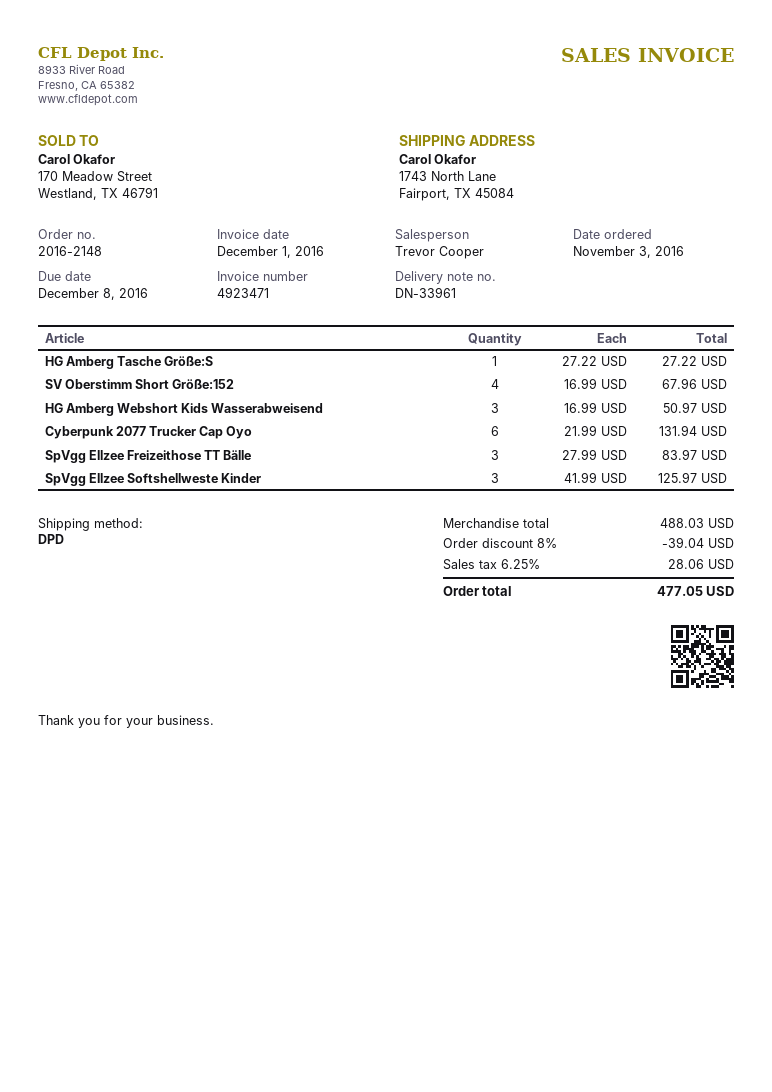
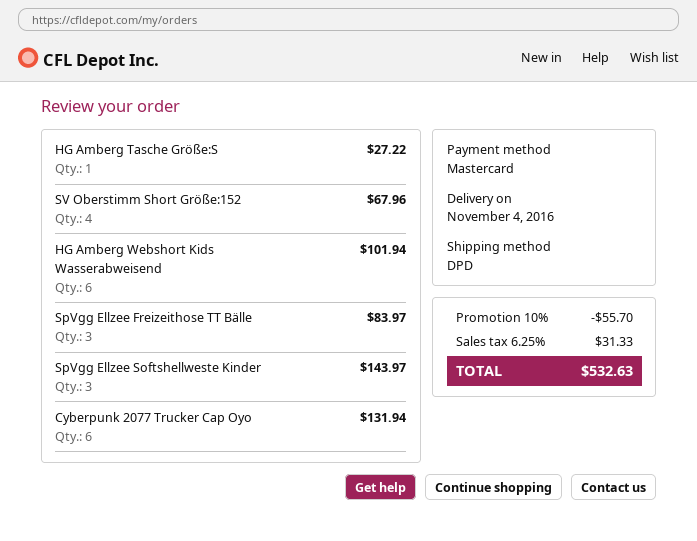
HG Amberg Webshort Kids Wasserabweisend: 3 for 50.97 -> 6 for 101.94
SpVgg Ellzee Softshellweste Kinder: 3 for 125.97 -> 3 for 143.97
discount: 8% = 39.04 -> 10% = 55.70
tax: 6.25% = 28.06 -> 6.25% = 31.33
total: 477.05 -> 532.63

